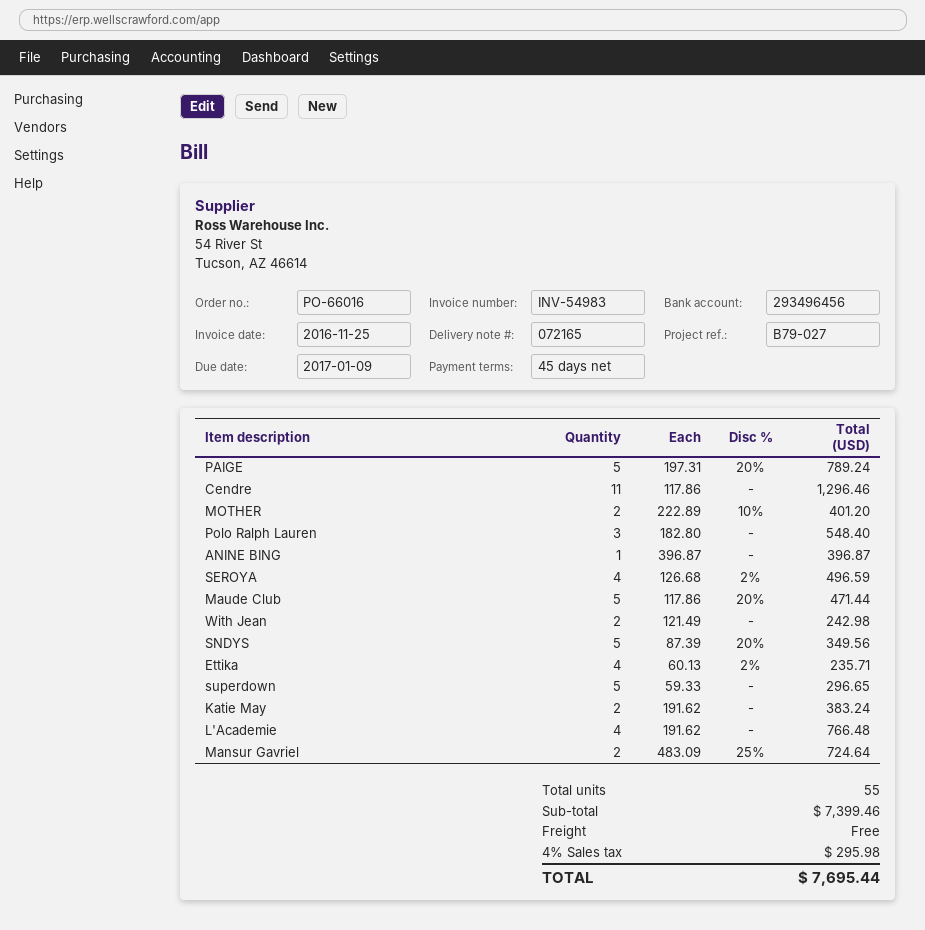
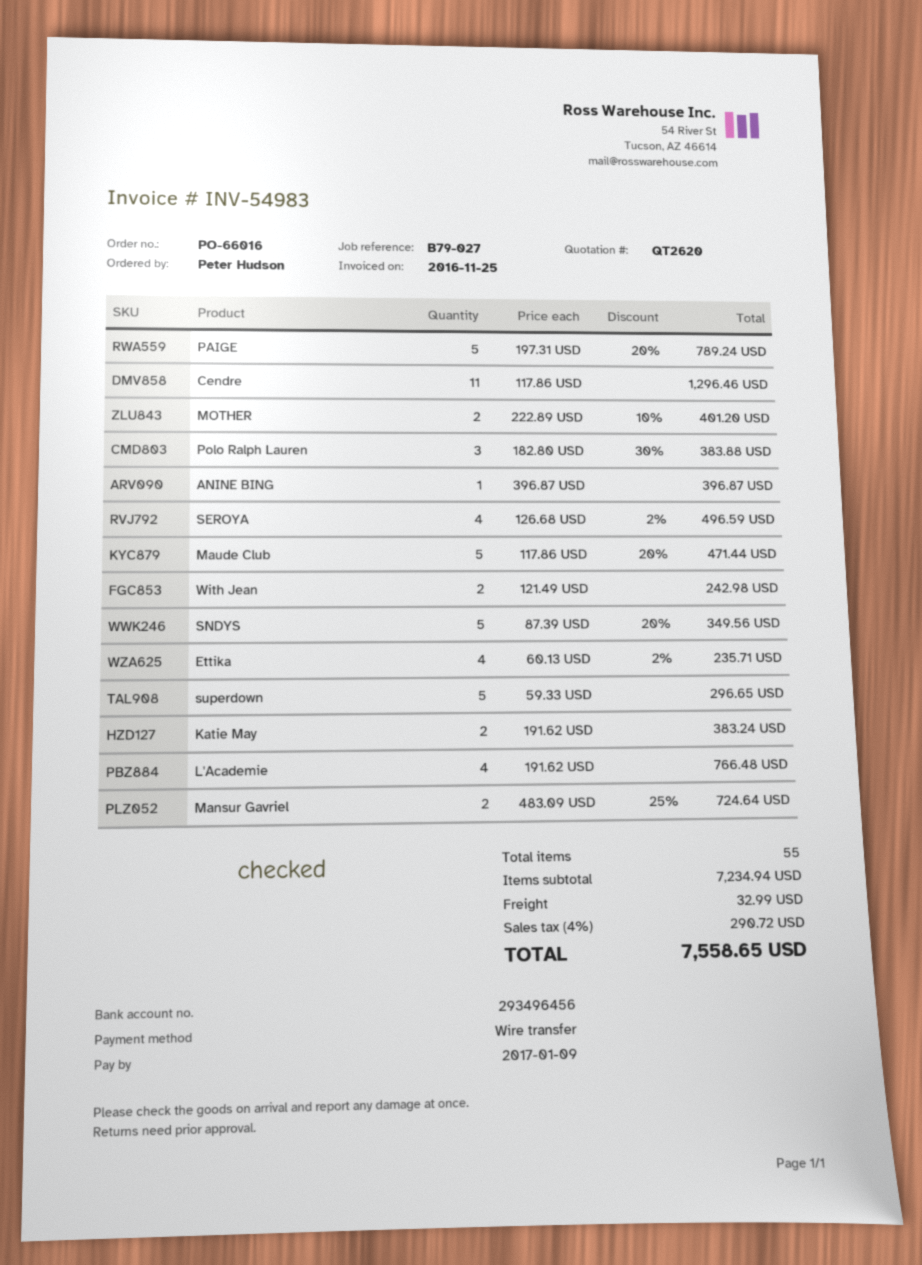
Polo Ralph Lauren: 3 x 182.80 = 548.40 -> 3 x 182.80 - 30% = 383.88
subtotal: 7399.46 -> 7234.94
shipping: 0.00 -> 32.99
tax: 4% = 295.98 -> 4% = 290.72
total: 7695.44 -> 7558.65

